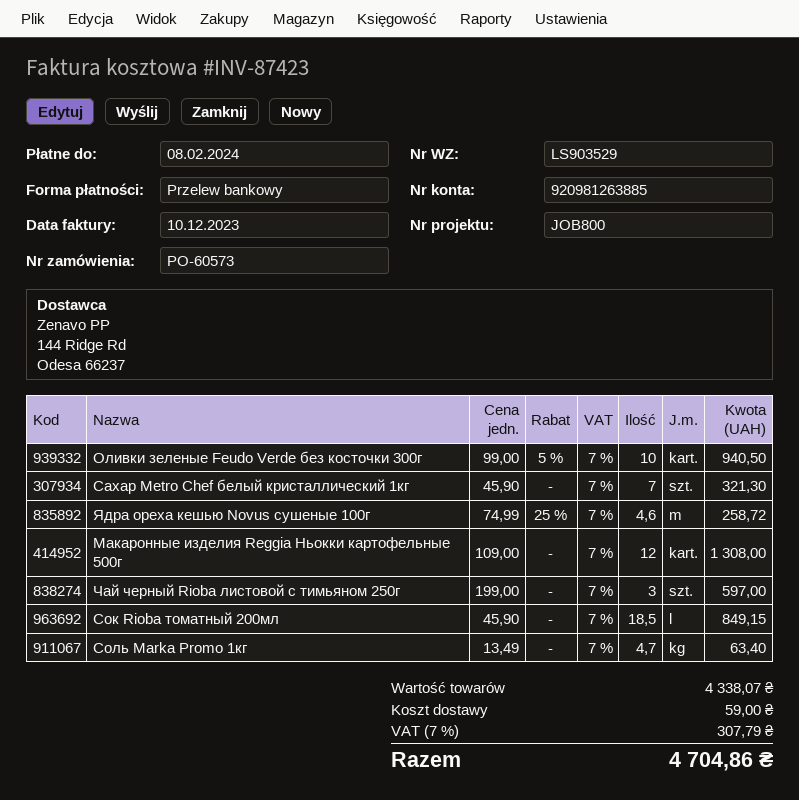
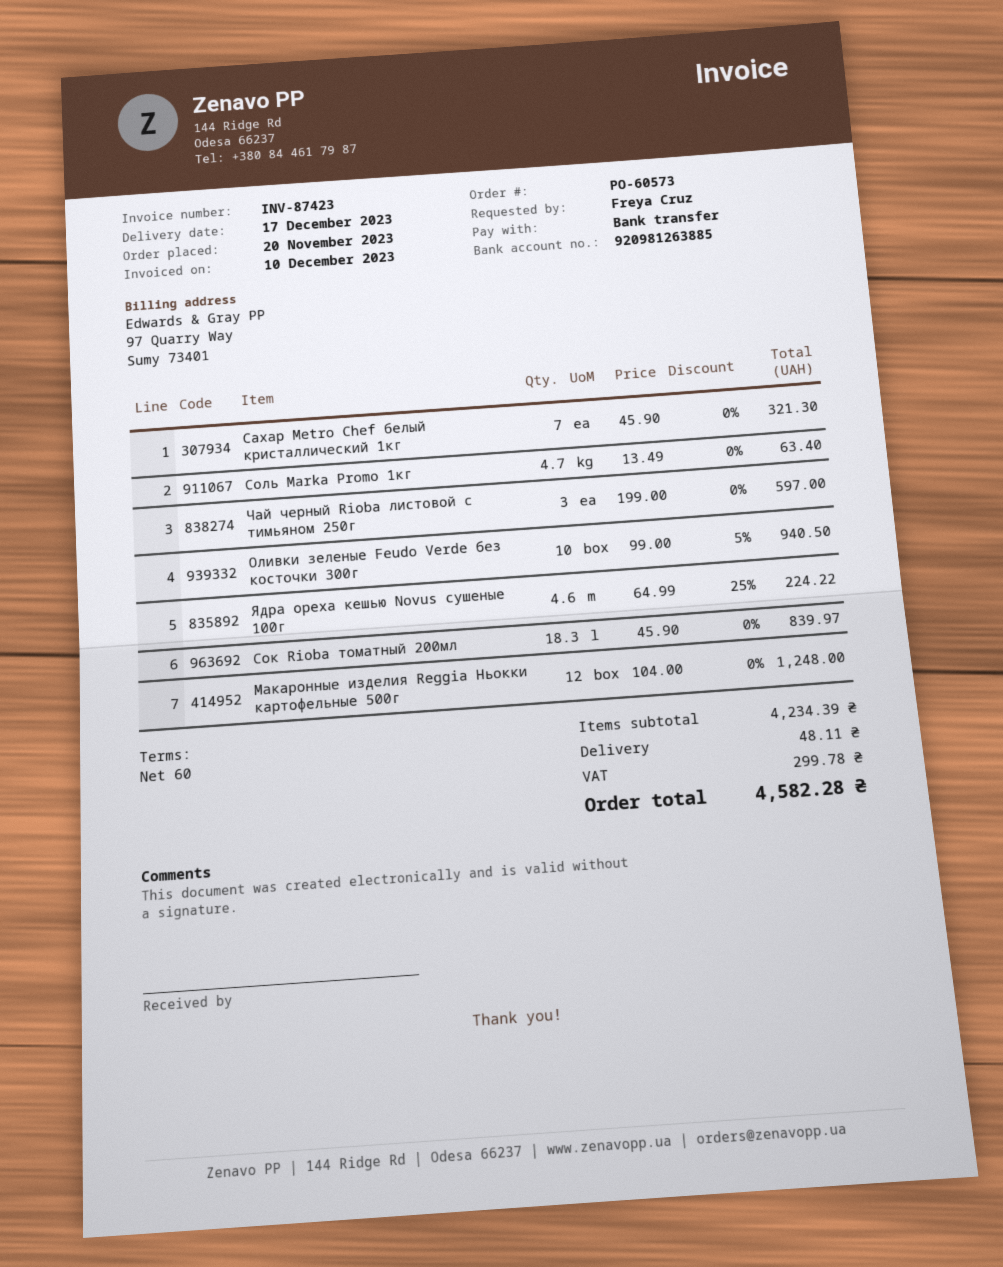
Ядра ореха кешью Novus сушеные 100г: 4.6 x 74.99 - 25% = 258.72 -> 4.6 x 64.99 - 25% = 224.22
Макаронные изделия Reggia Ньокки картофельные 500г: 12 x 109.00 = 1308.00 -> 12 x 104.00 = 1248.00
Сок Rioba томатный 200мл: 18.5 x 45.90 = 849.15 -> 18.3 x 45.90 = 839.97
subtotal: 4338.07 -> 4234.39
shipping: 59.00 -> 48.11
tax: 307.79 -> 299.78
total: 4704.86 -> 4582.28

